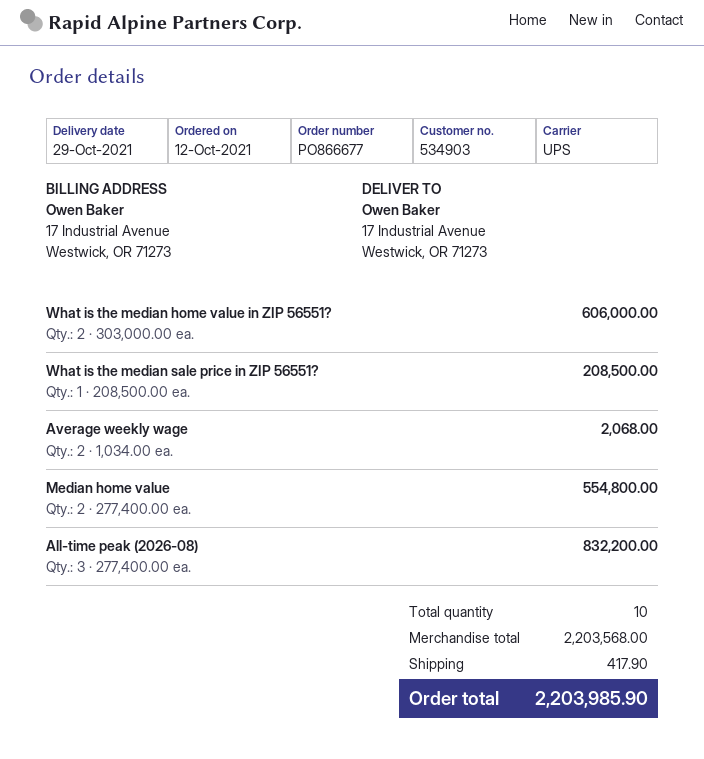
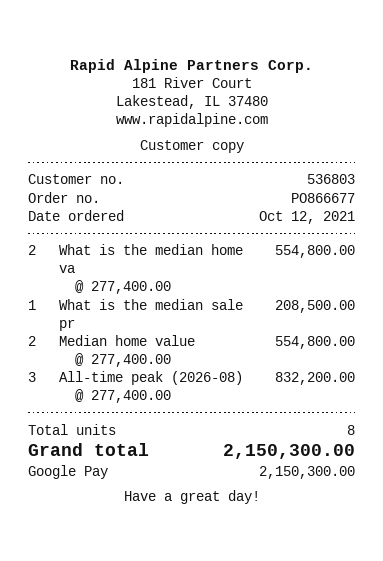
customer number: 534903 -> 536803
What is the median home value in ZIP 56551?: 2 x 303000.00 = 606000.00 -> 2 x 277400.00 = 554800.00
Average weekly wage: 2 x 1034.00 = 2068.00 -> none
total quantity: 10 -> 8
shipping: 417.90 -> none
total: 2203985.90 -> 2150300.00

